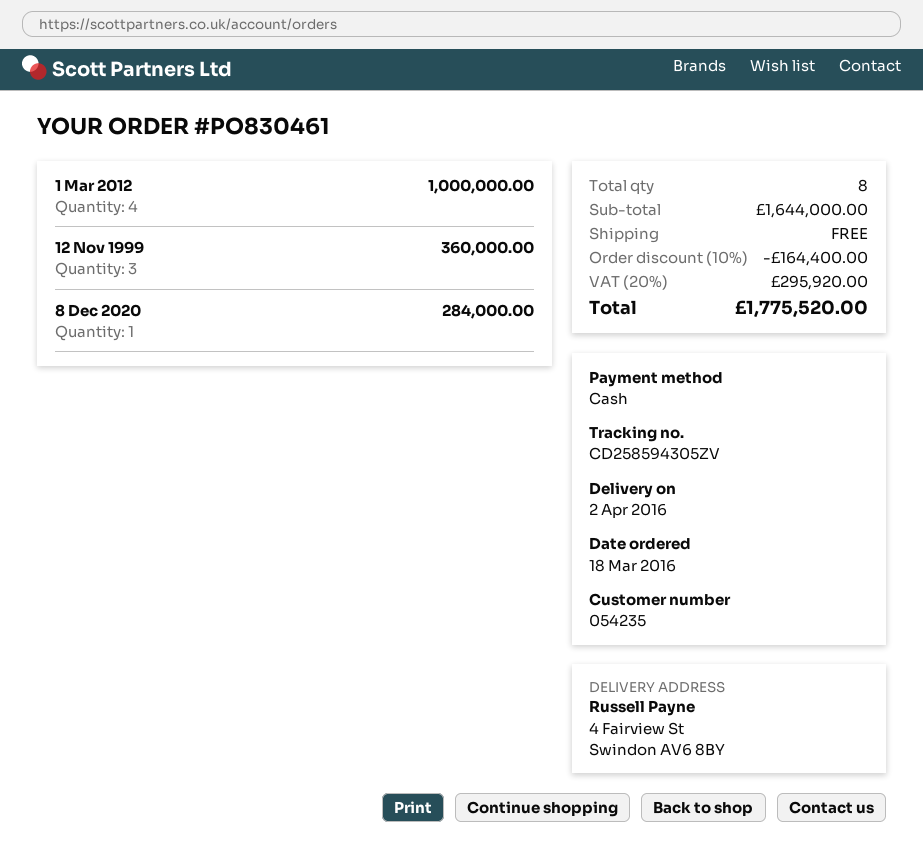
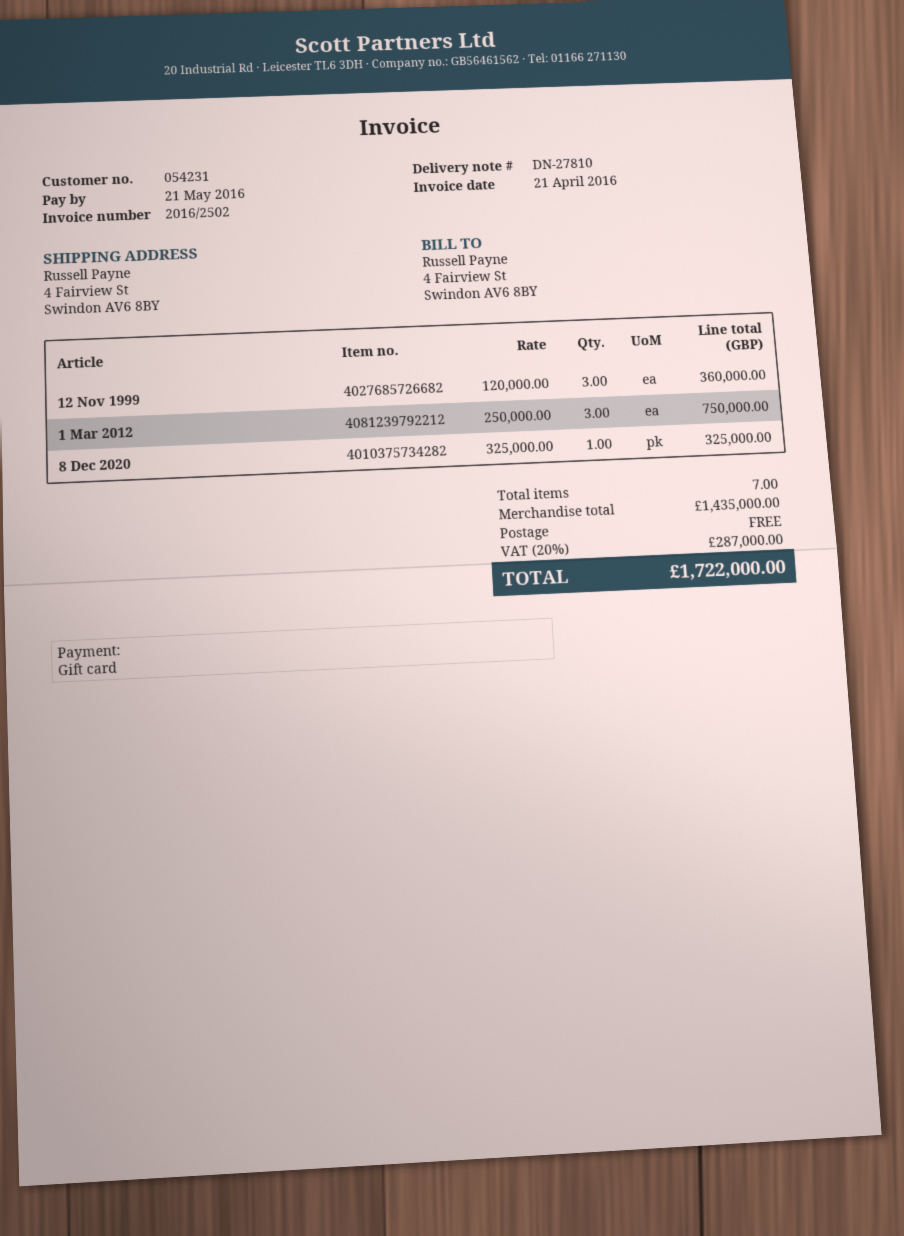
customer number: 054235 -> 054231
payment method: cash -> gift card
1 Mar 2012: 4 for 1000000.00 -> 3 for 750000.00
8 Dec 2020: 1 for 284000.00 -> 1 for 325000.00
total quantity: 8 -> 7
subtotal: 1644000.00 -> 1435000.00
discount: 10% = 164400.00 -> none
tax: 20% = 295920.00 -> 20% = 287000.00
total: 1775520.00 -> 1722000.00

